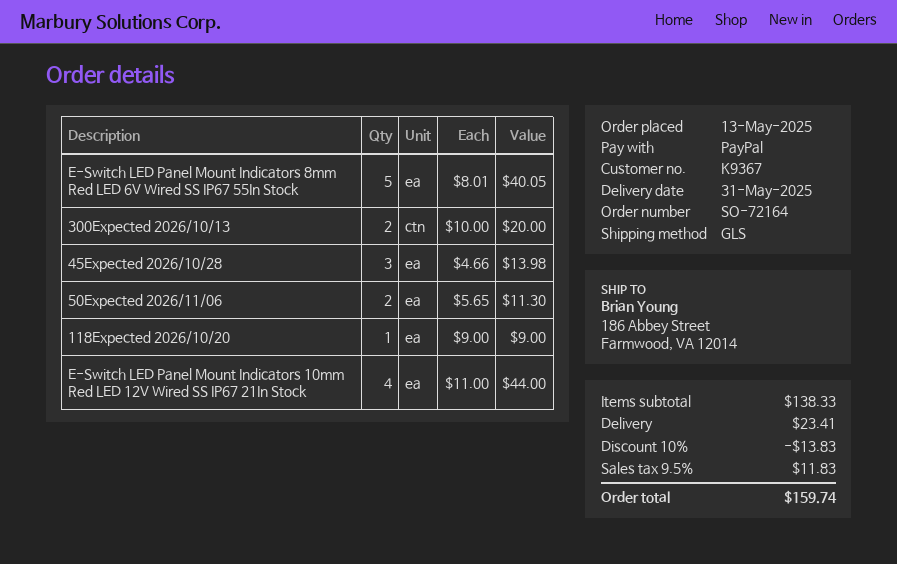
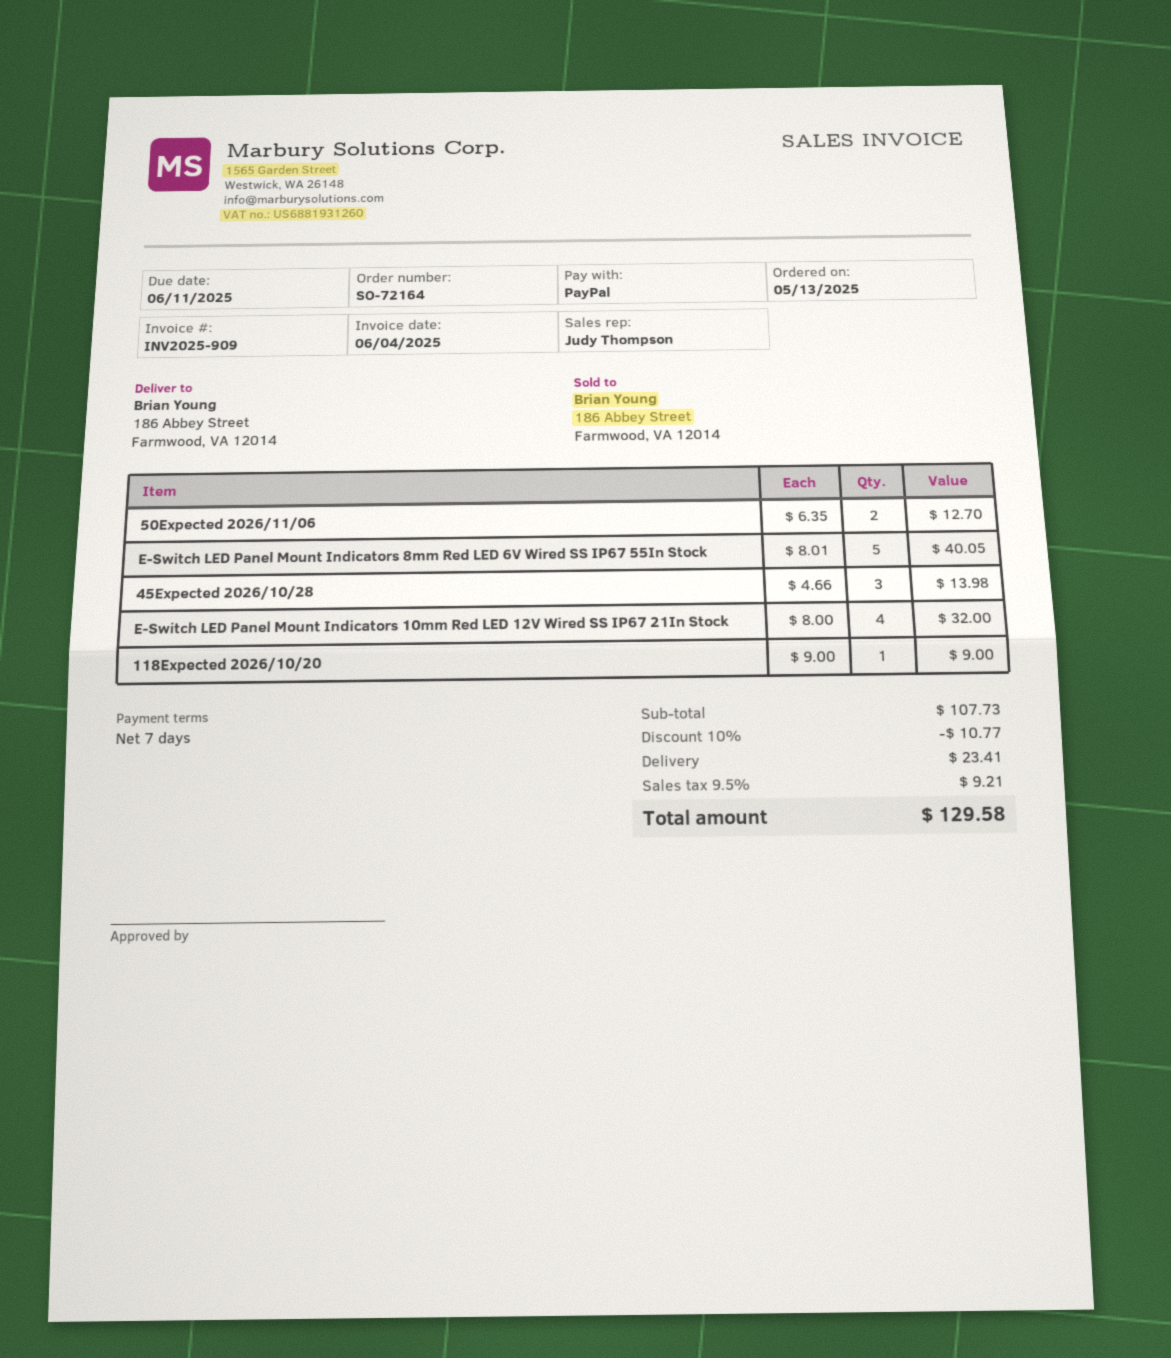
300Expected 2026/10/13: 2 x 10.00 = 20.00 -> none
50Expected 2026/11/06: 2 x 5.65 = 11.30 -> 2 x 6.35 = 12.70
E-Switch LED Panel Mount Indicators 10mm Red LED 12V Wired SS IP67 21In Stock: 4 x 11.00 = 44.00 -> 4 x 8.00 = 32.00
subtotal: 138.33 -> 107.73
discount: 10% = 13.83 -> 10% = 10.77
tax: 9.5% = 11.83 -> 9.5% = 9.21
total: 159.74 -> 129.58

